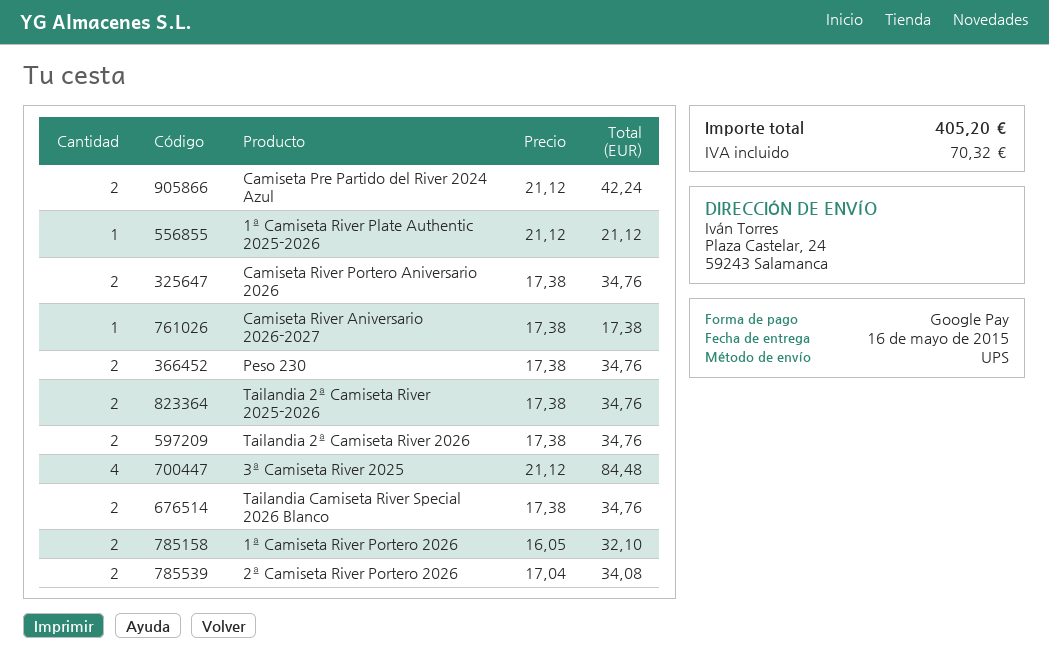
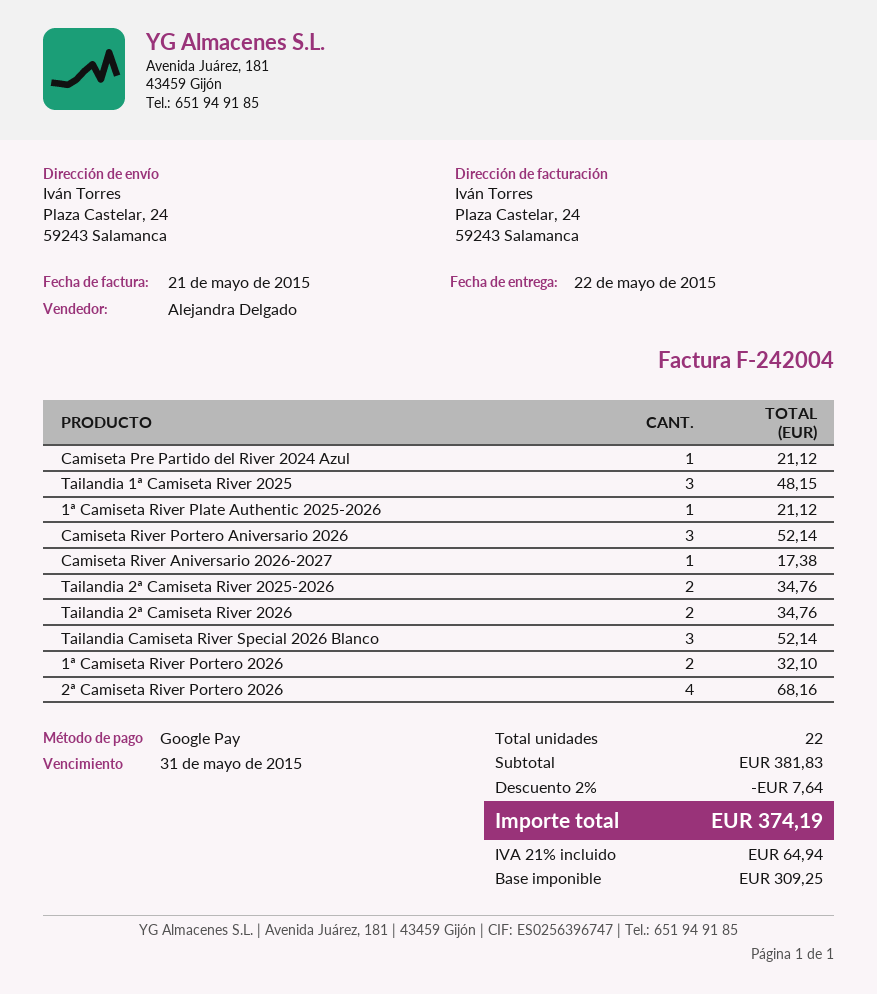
delivery date: 2015-05-16 -> 2015-05-22
Camiseta Pre Partido del River 2024 Azul: 2 for 42.24 -> 1 for 21.12
Camiseta River Portero Aniversario 2026: 2 for 34.76 -> 3 for 52.14
Peso 230: 2 for 34.76 -> none
3ª Camiseta River 2025: 4 for 84.48 -> none
Tailandia Camiseta River Special 2026 Blanco: 2 for 34.76 -> 3 for 52.14
2ª Camiseta River Portero 2026: 2 for 34.08 -> 4 for 68.16
Tailandia 1ª Camiseta River 2025: none -> 3 for 48.15
discount: none -> 2% = 7.64
tax: 70.32 -> 64.94
total: 405.20 -> 374.19

